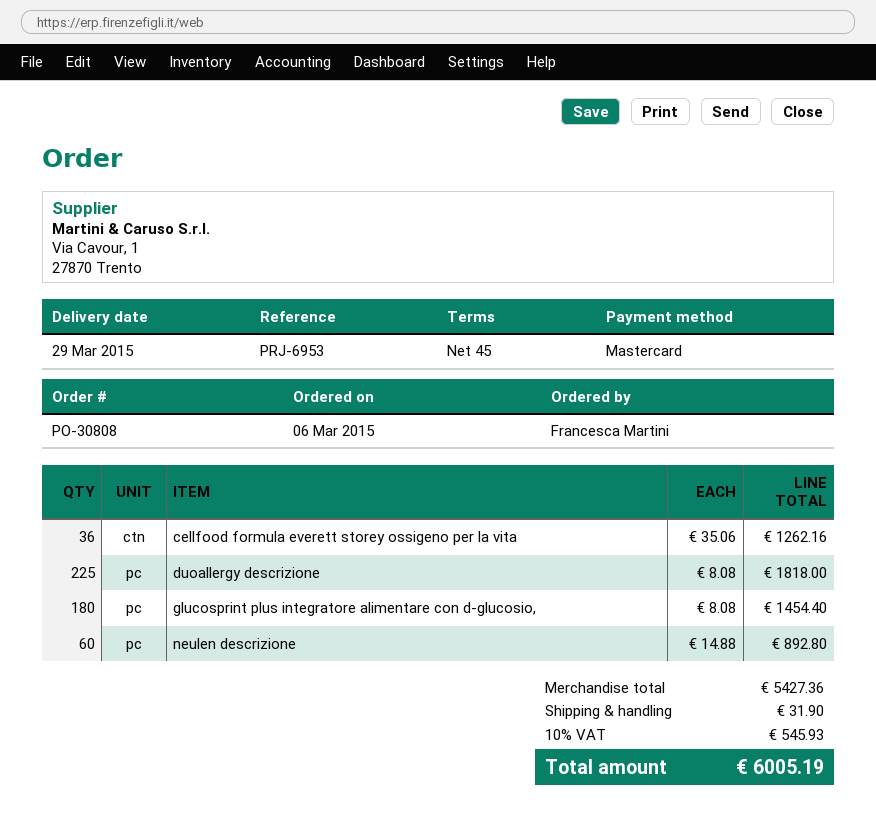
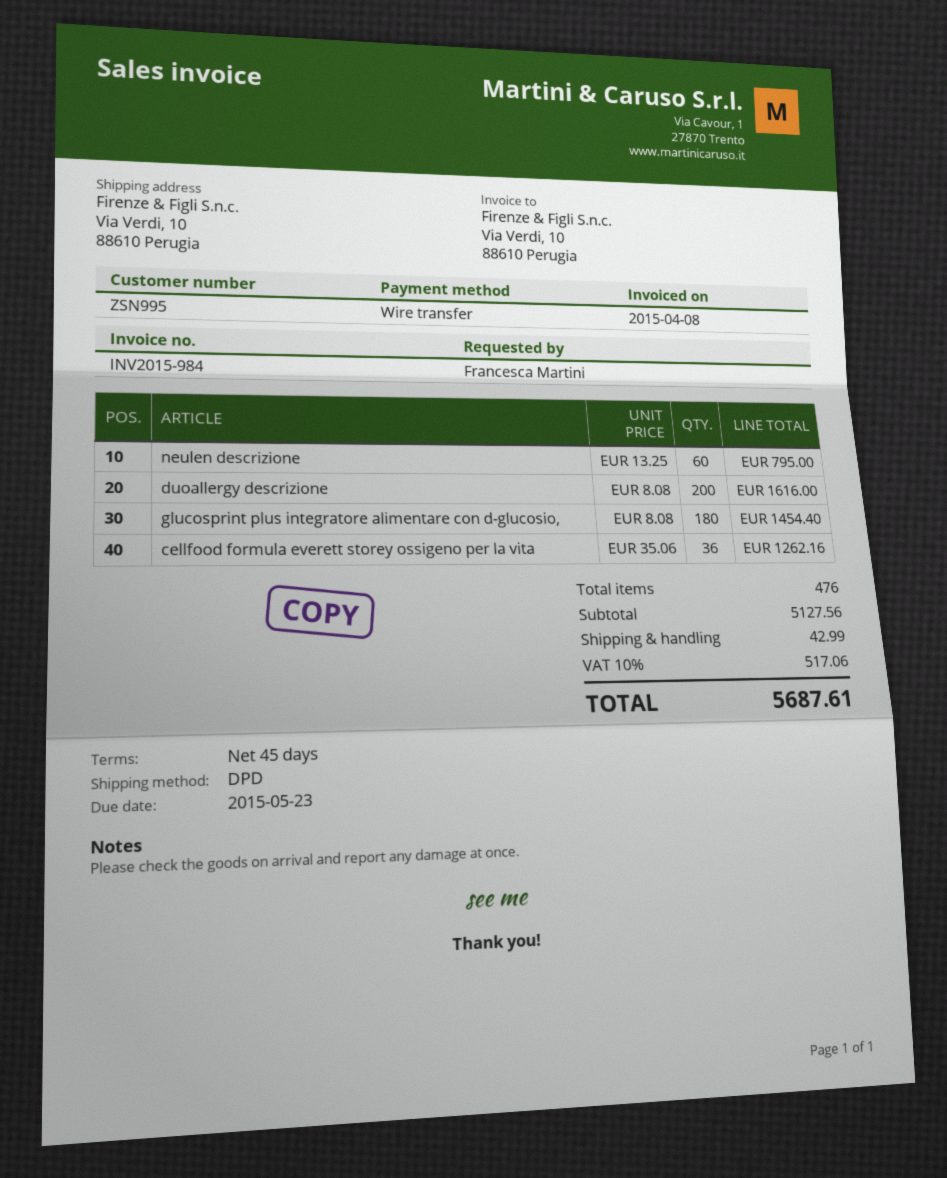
payment method: Mastercard -> bank transfer
duoallergy descrizione: 225 x 8.08 = 1818.00 -> 200 x 8.08 = 1616.00
neulen descrizione: 60 x 14.88 = 892.80 -> 60 x 13.25 = 795.00
subtotal: 5427.36 -> 5127.56
shipping: 31.90 -> 42.99
tax: 10% = 545.93 -> 10% = 517.06
total: 6005.19 -> 5687.61

